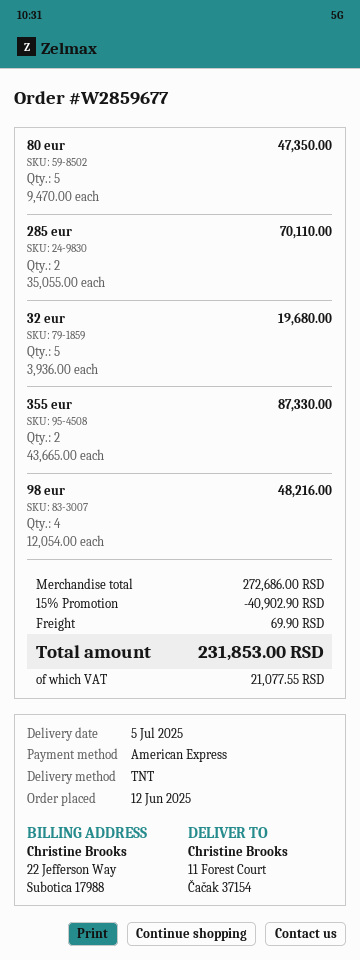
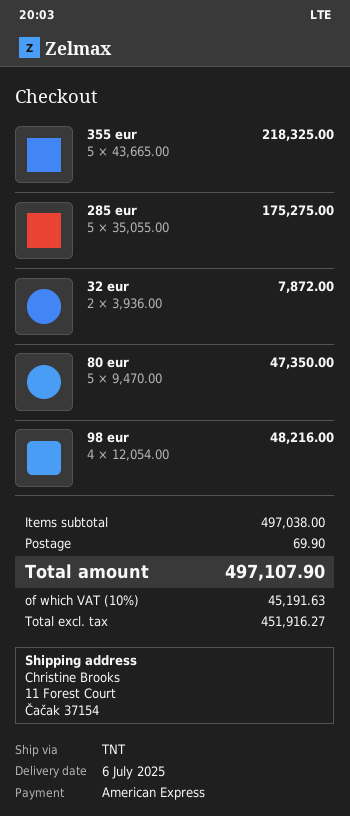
delivery date: 2025-07-05 -> 2025-07-06
285 eur: 2 x 35055.00 = 70110.00 -> 5 x 35055.00 = 175275.00
32 eur: 5 x 3936.00 = 19680.00 -> 2 x 3936.00 = 7872.00
355 eur: 2 x 43665.00 = 87330.00 -> 5 x 43665.00 = 218325.00
subtotal: 272686.00 -> 497038.00
discount: 15% = 40902.90 -> none
tax: 21077.55 -> 45191.63
total: 231853.00 -> 497107.90

